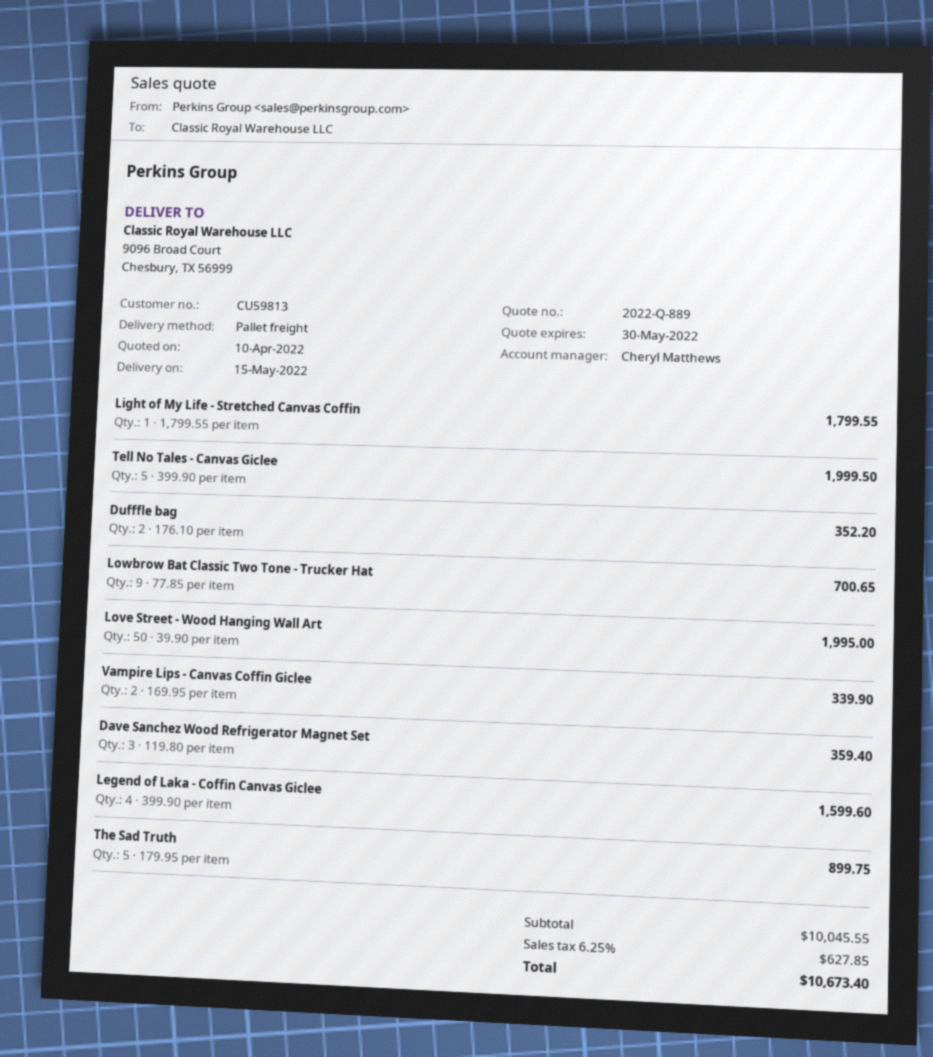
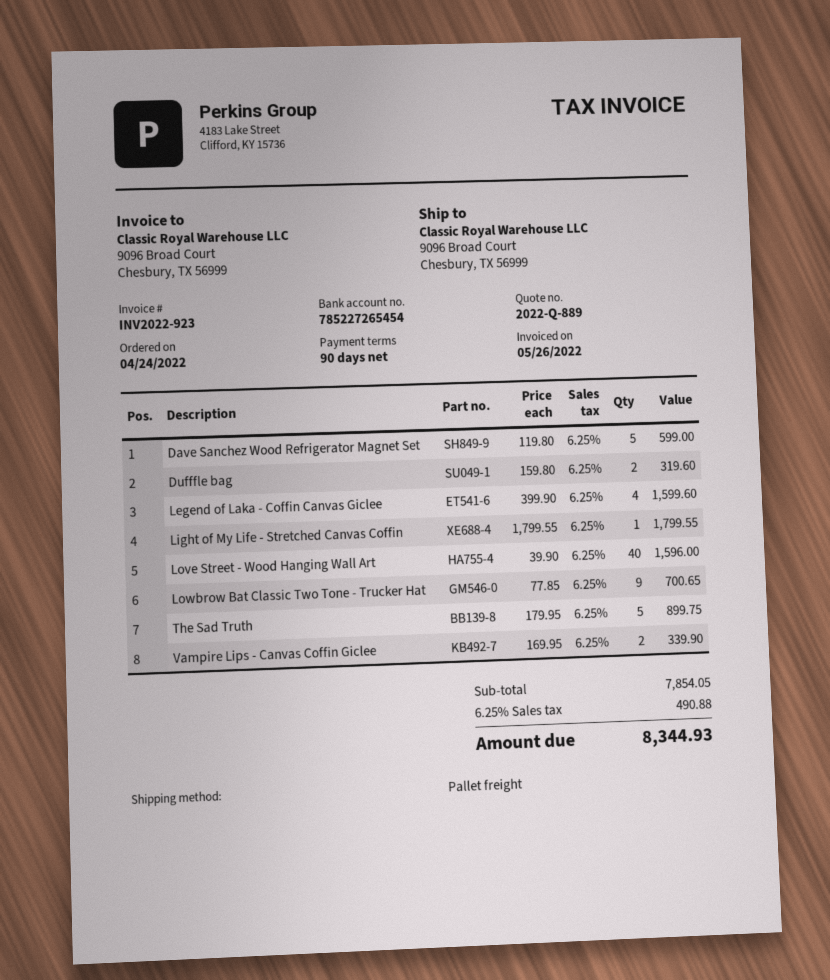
Tell No Tales - Canvas Giclee: 5 x 399.90 = 1999.50 -> none
Dufffle bag: 2 x 176.10 = 352.20 -> 2 x 159.80 = 319.60
Love Street - Wood Hanging Wall Art: 50 x 39.90 = 1995.00 -> 40 x 39.90 = 1596.00
Dave Sanchez Wood Refrigerator Magnet Set: 3 x 119.80 = 359.40 -> 5 x 119.80 = 599.00
subtotal: 10045.55 -> 7854.05
tax: 6.25% = 627.85 -> 6.25% = 490.88
total: 10673.40 -> 8344.93

